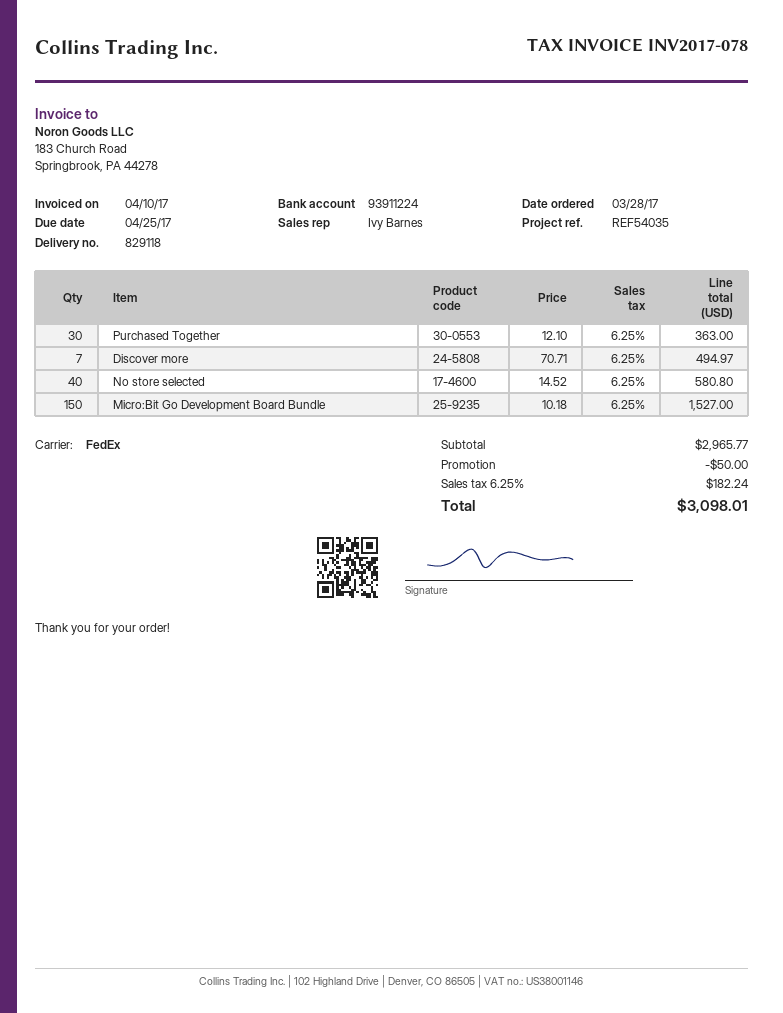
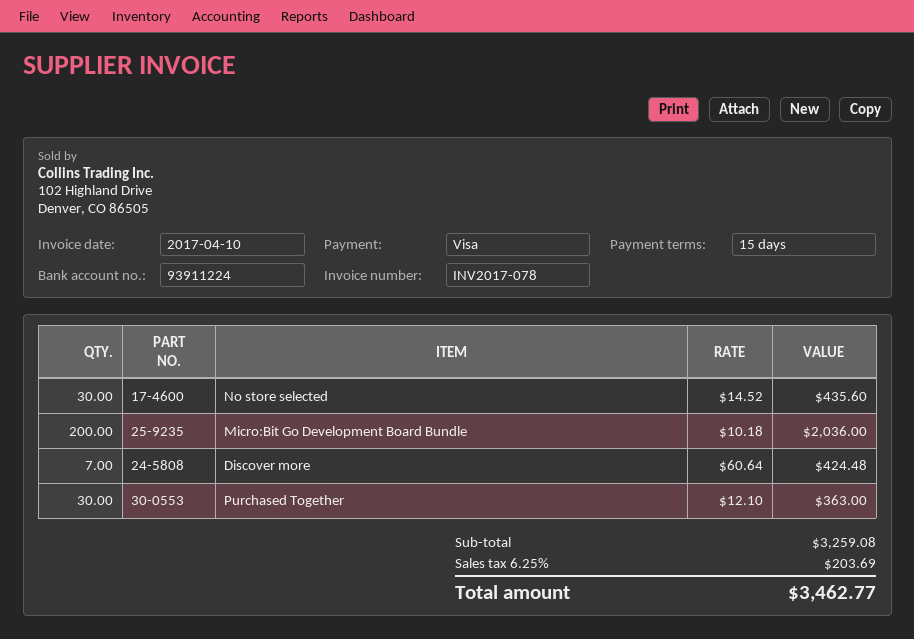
Discover more: 7 x 70.71 = 494.97 -> 7 x 60.64 = 424.48
No store selected: 40 x 14.52 = 580.80 -> 30 x 14.52 = 435.60
Micro:Bit Go Development Board Bundle: 150 x 10.18 = 1527.00 -> 200 x 10.18 = 2036.00
subtotal: 2965.77 -> 3259.08
discount: 50.00 -> none
tax: 6.25% = 182.24 -> 6.25% = 203.69
total: 3098.01 -> 3462.77

